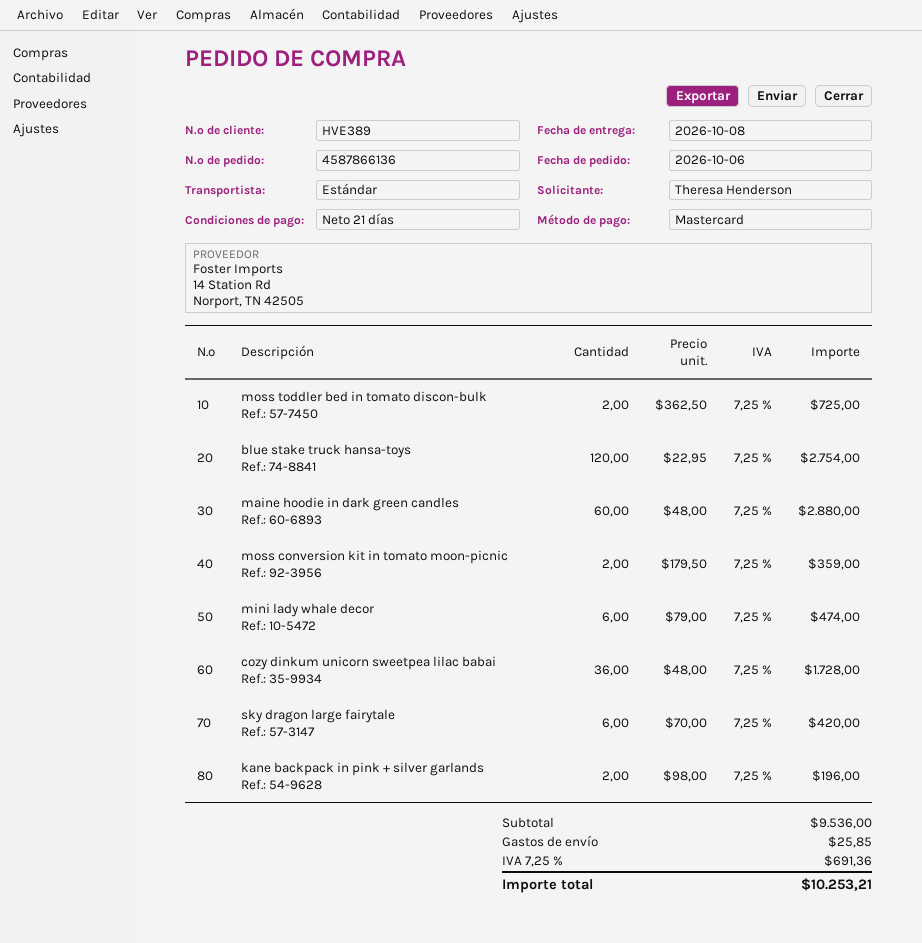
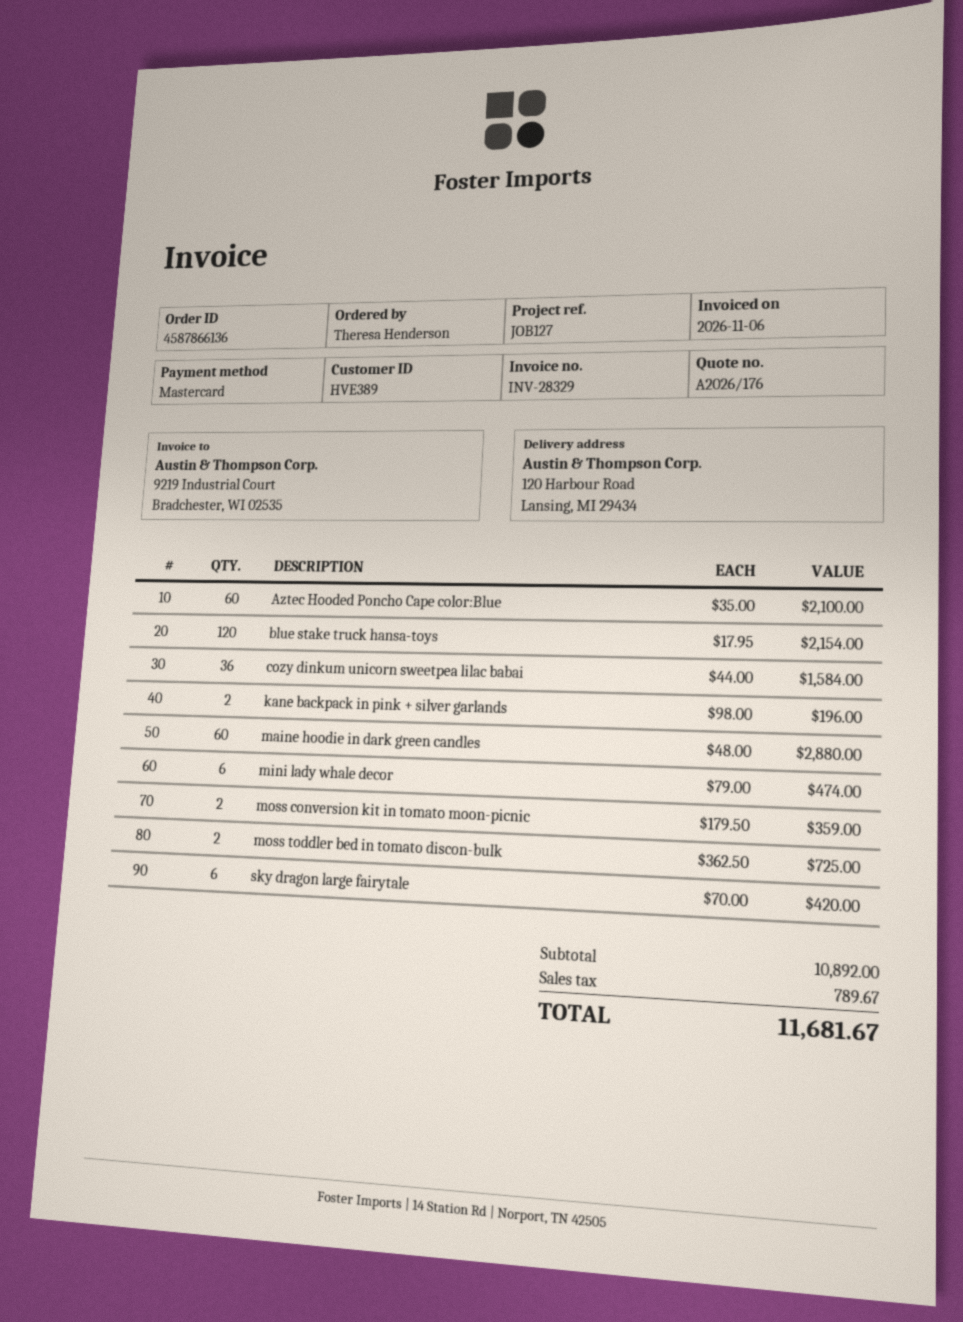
blue stake truck hansa-toys: 120 x 22.95 = 2754.00 -> 120 x 17.95 = 2154.00
cozy dinkum unicorn sweetpea lilac babai: 36 x 48.00 = 1728.00 -> 36 x 44.00 = 1584.00
Aztec Hooded Poncho Cape color:Blue: none -> 60 x 35.00 = 2100.00
subtotal: 9536.00 -> 10892.00
shipping: 25.85 -> none
tax: 691.36 -> 789.67
total: 10253.21 -> 11681.67

